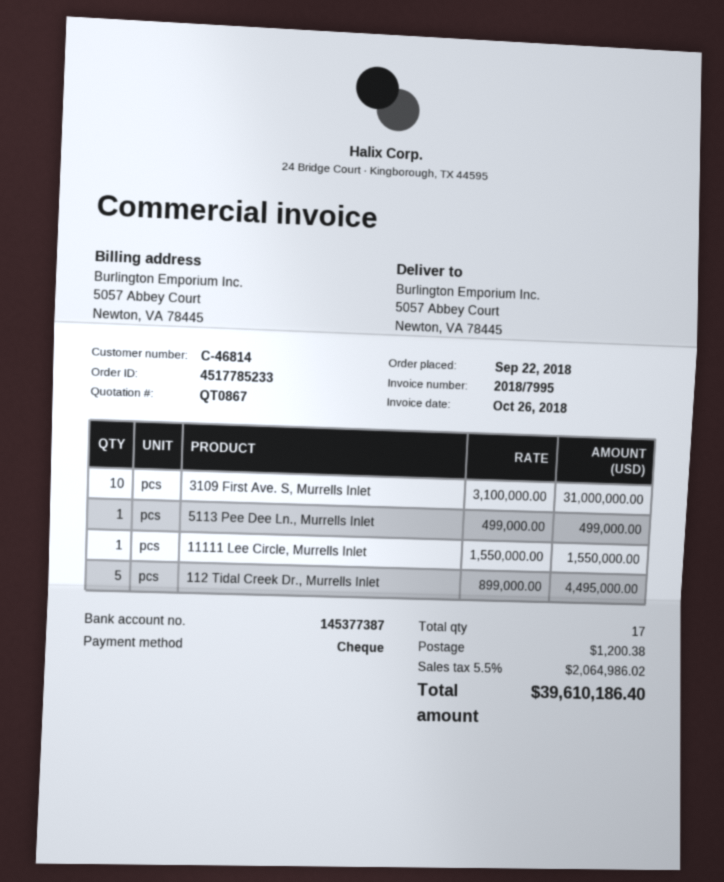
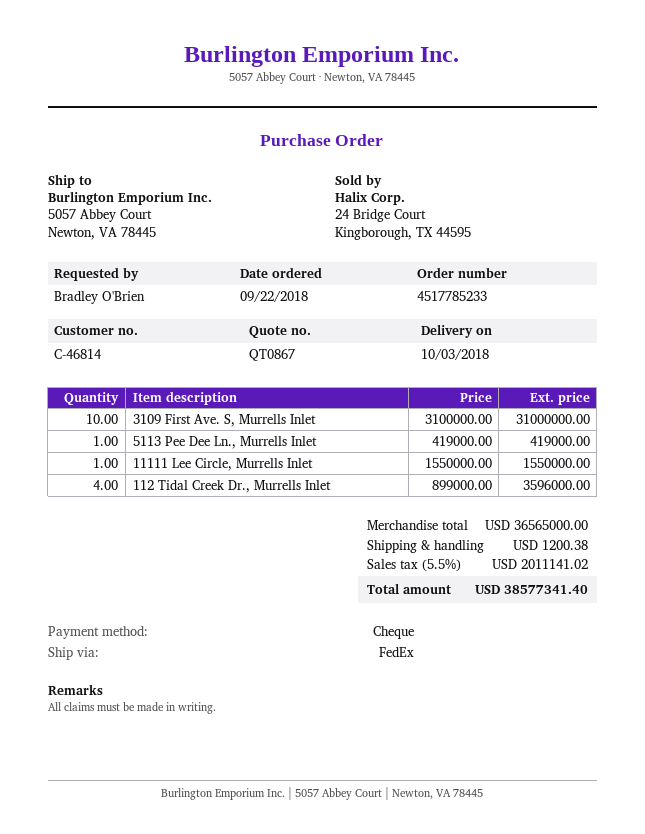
5113 Pee Dee Ln., Murrells Inlet: 1 x 499000.00 = 499000.00 -> 1 x 419000.00 = 419000.00
112 Tidal Creek Dr., Murrells Inlet: 5 x 899000.00 = 4495000.00 -> 4 x 899000.00 = 3596000.00
tax: 5.5% = 2064986.02 -> 5.5% = 2011141.02
total: 39610186.40 -> 38577341.40

